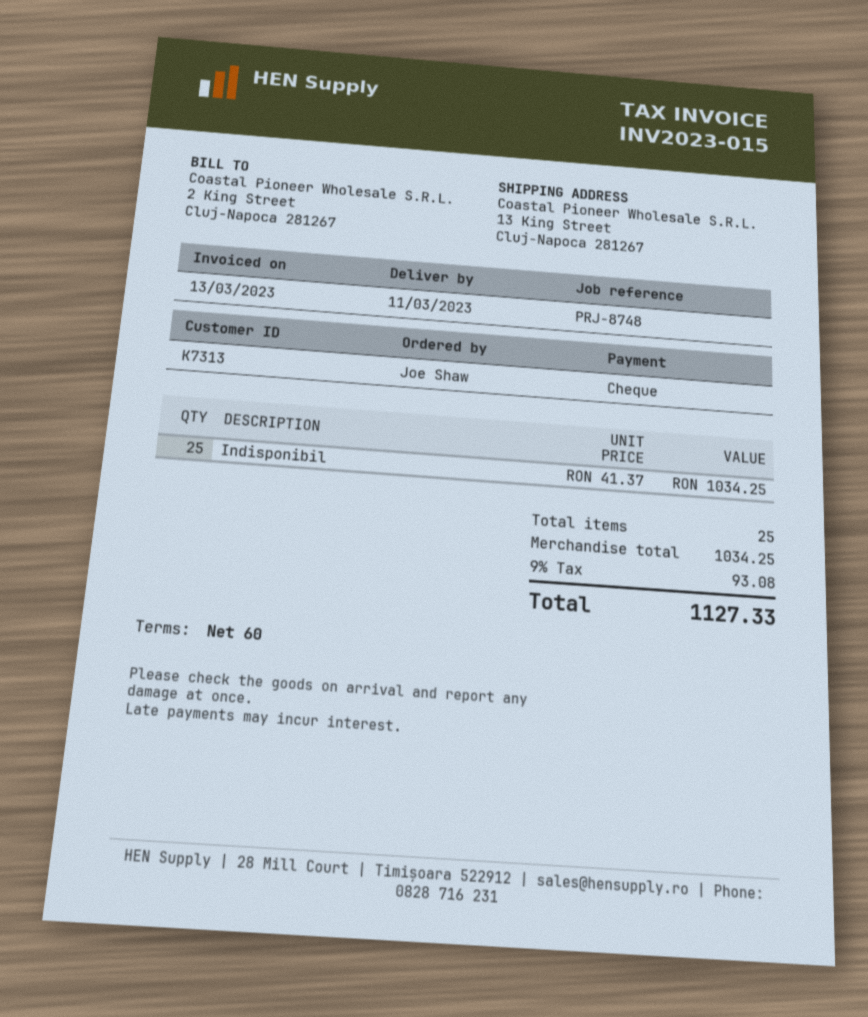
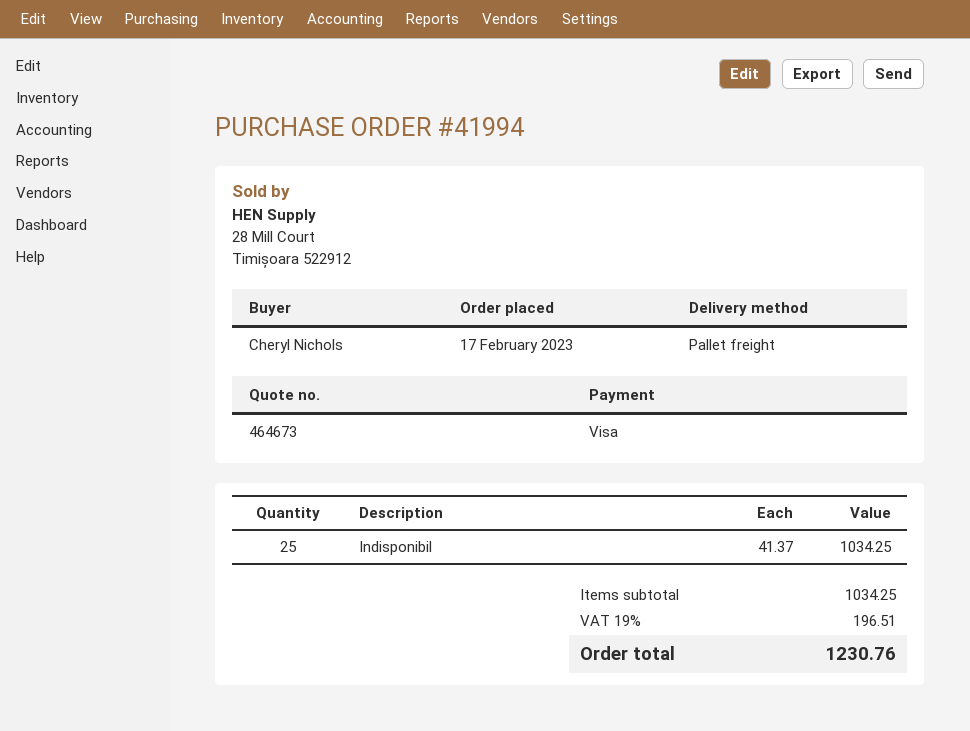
ordered by: Joe Shaw -> Cheryl Nichols
payment method: cheque -> Visa
tax: 9% = 93.08 -> 19% = 196.51
total: 1127.33 -> 1230.76

